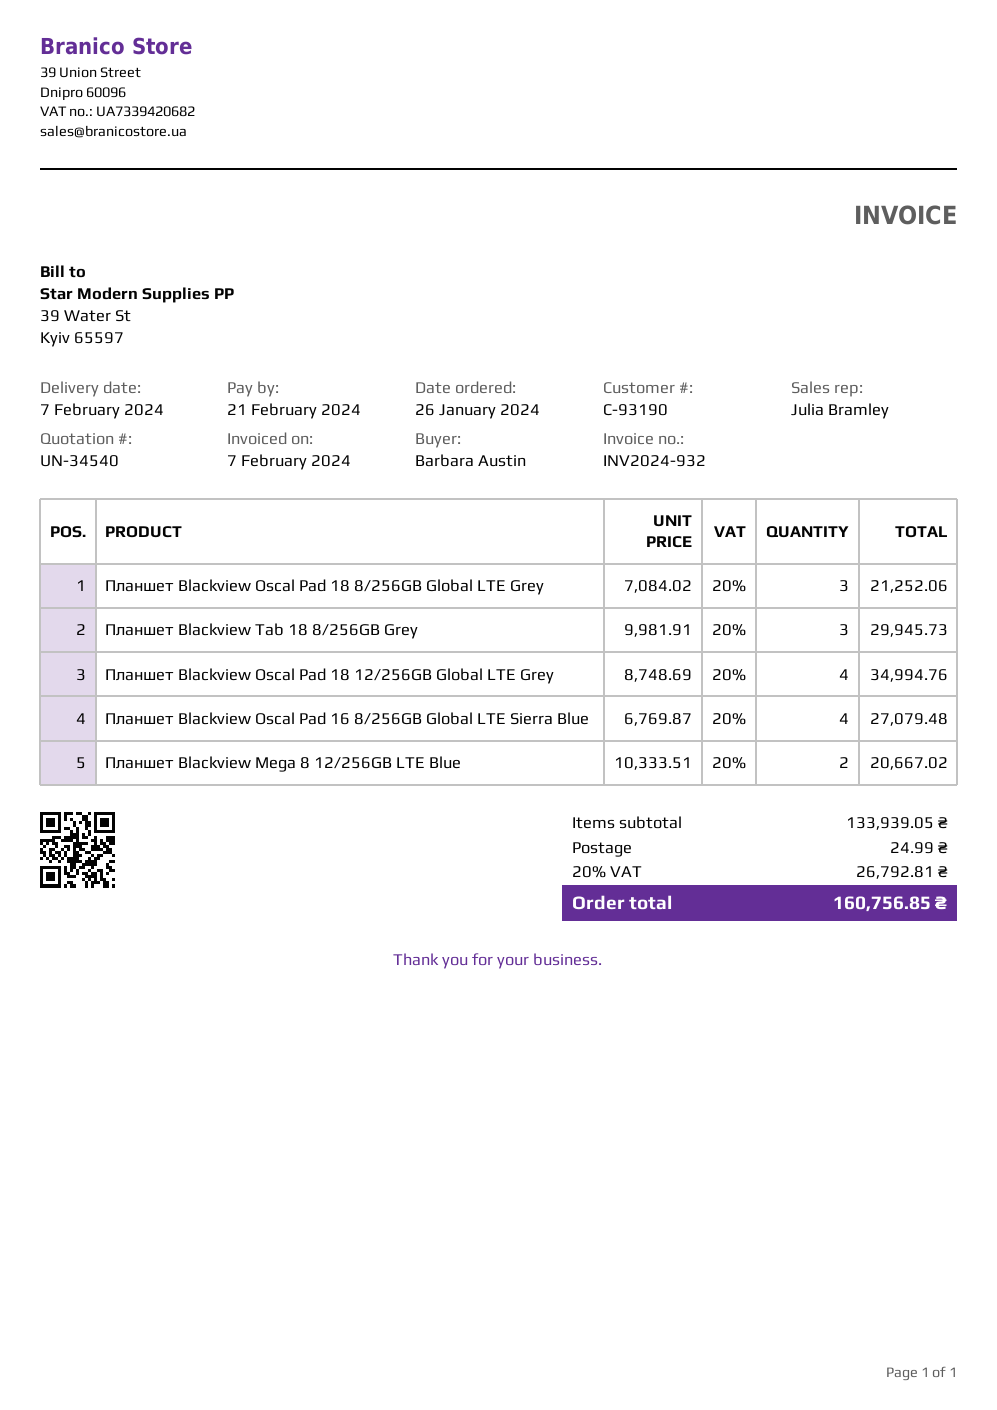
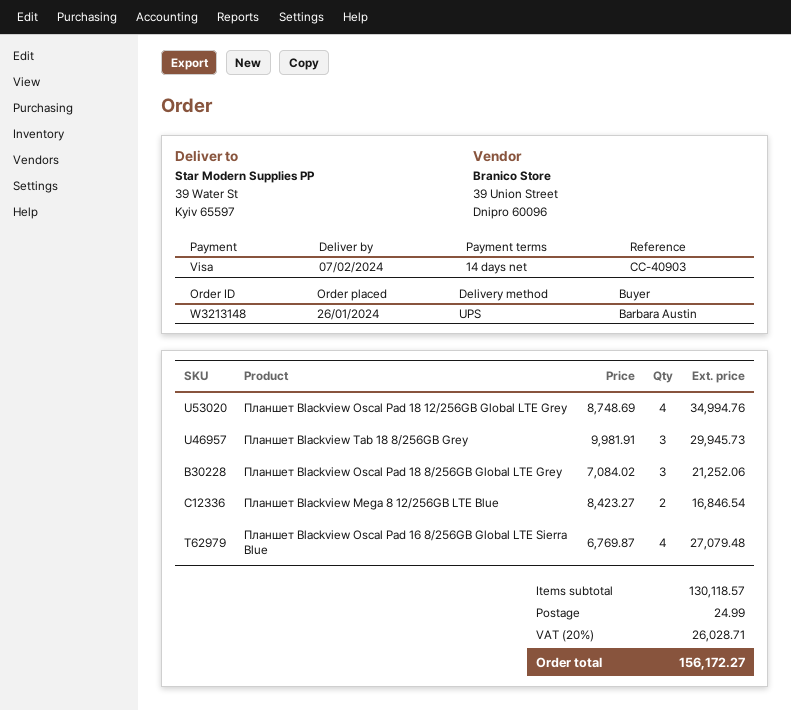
Планшет Blackview Mega 8 12/256GB LTE Blue: 2 x 10333.51 = 20667.02 -> 2 x 8423.27 = 16846.54
subtotal: 133939.05 -> 130118.57
tax: 20% = 26792.81 -> 20% = 26028.71
total: 160756.85 -> 156172.27

